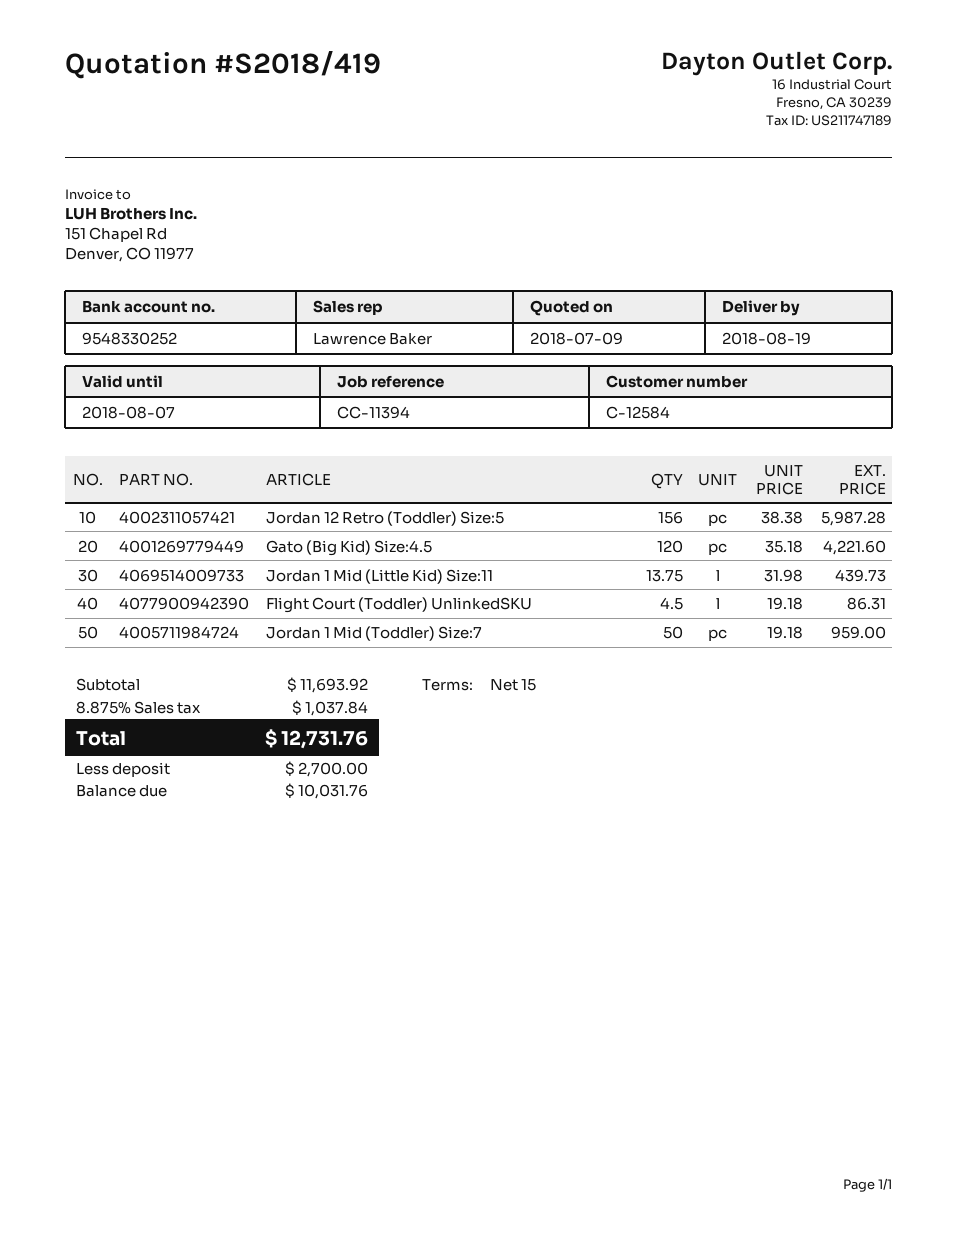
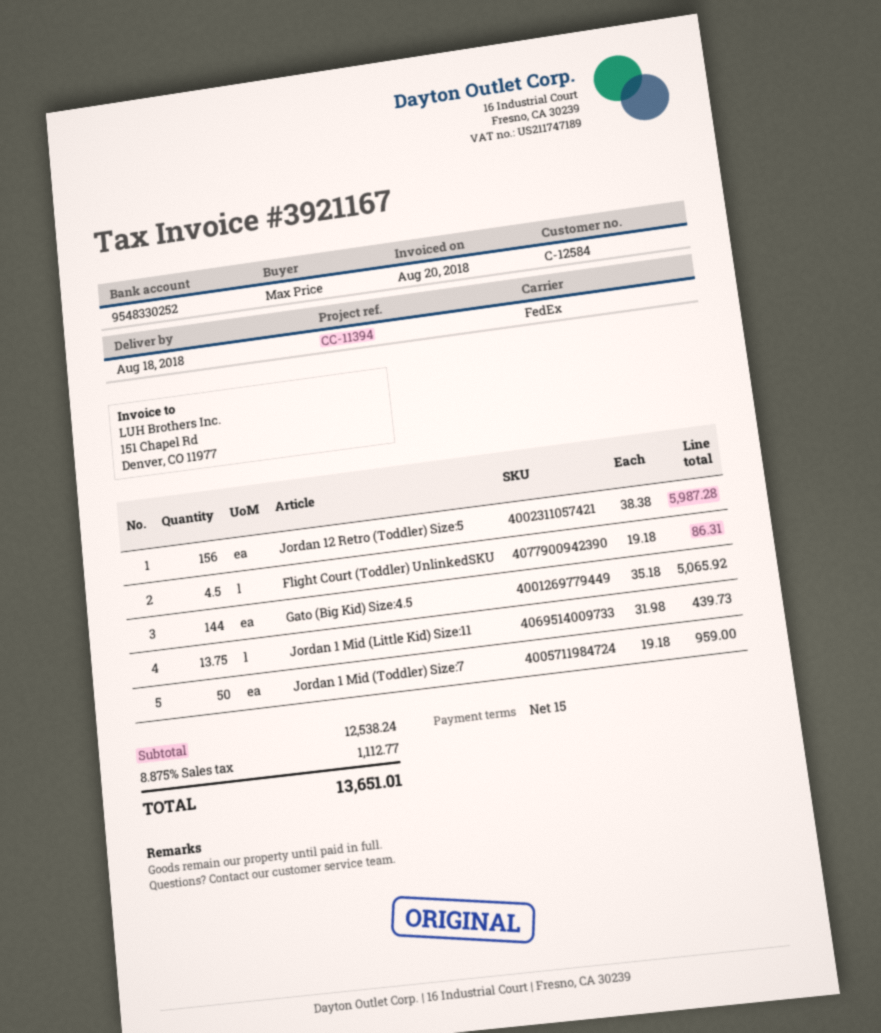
delivery date: 2018-08-19 -> 2018-08-18
Gato (Big Kid) Size:4.5: 120 x 35.18 = 4221.60 -> 144 x 35.18 = 5065.92
subtotal: 11693.92 -> 12538.24
tax: 8.875% = 1037.84 -> 8.875% = 1112.77
total: 12731.76 -> 13651.01

